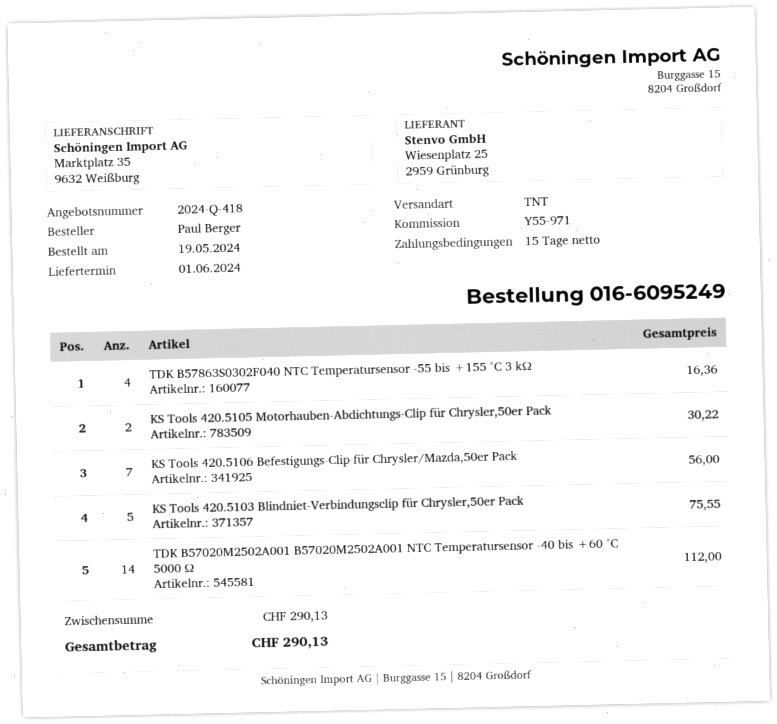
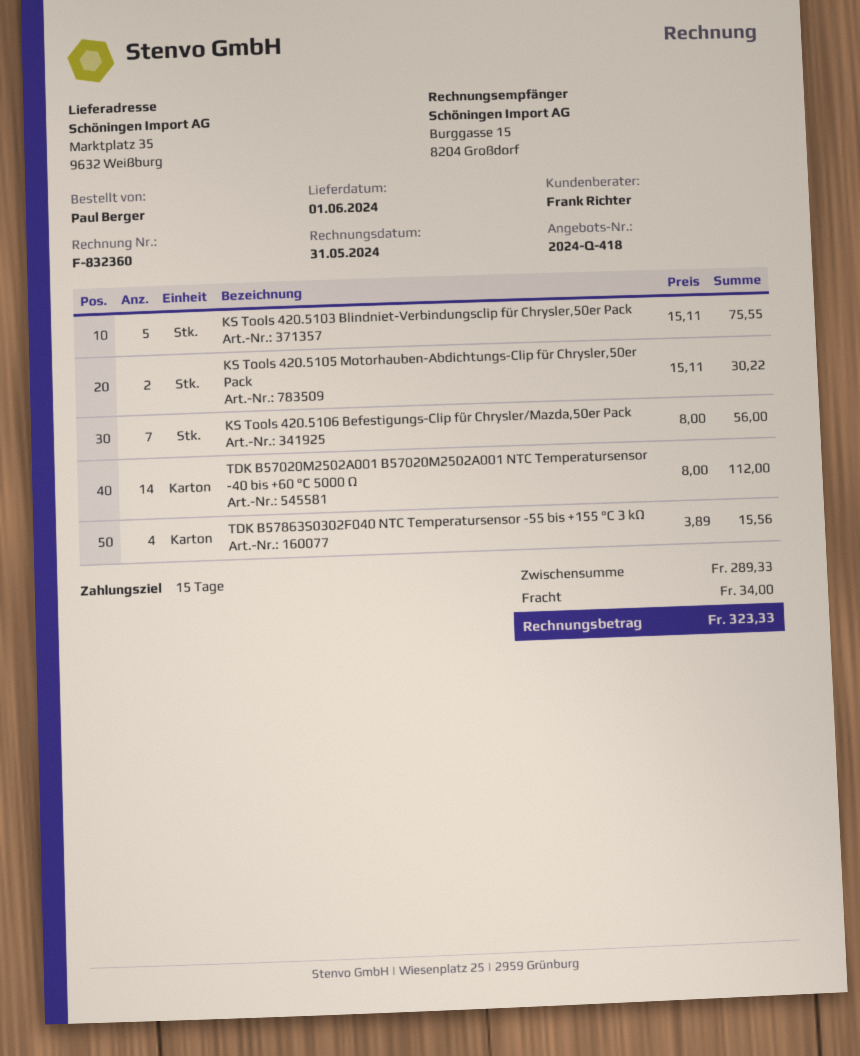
TDK B57863S0302F040 NTC Temperatursensor -55 bis +155 °C 3 kΩ: 4 for 16.36 -> 4 for 15.56
subtotal: 290.13 -> 289.33
shipping: none -> 34.00
total: 290.13 -> 323.33

